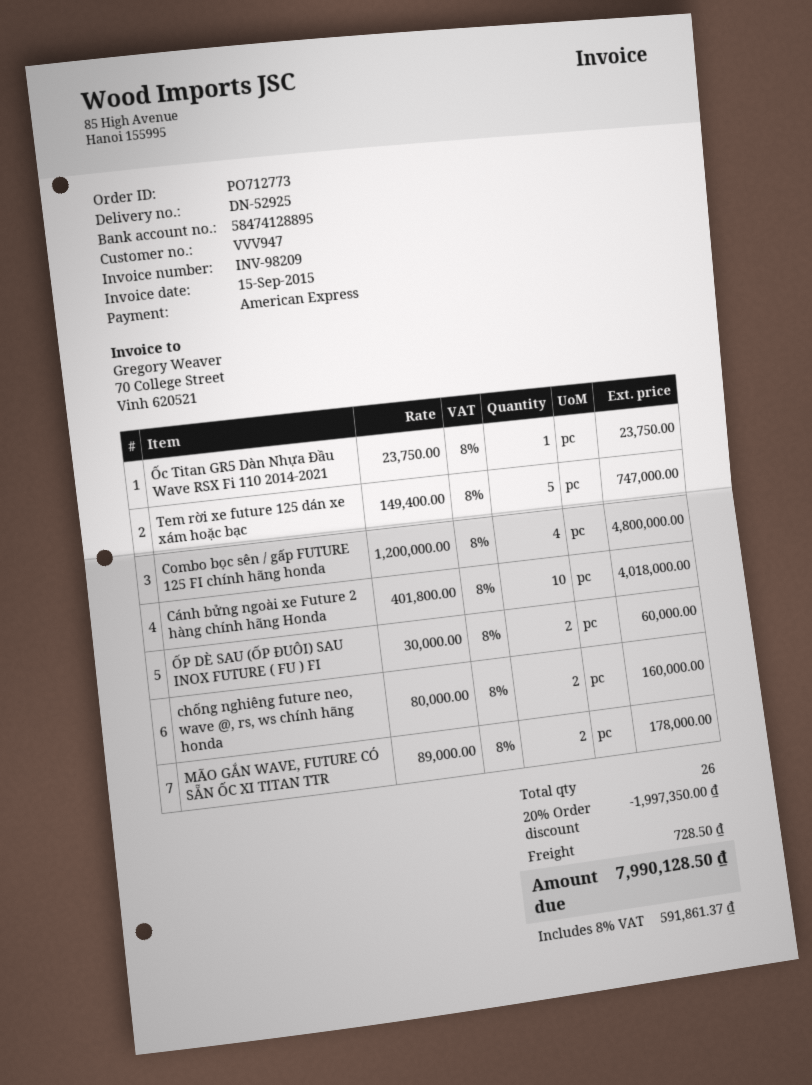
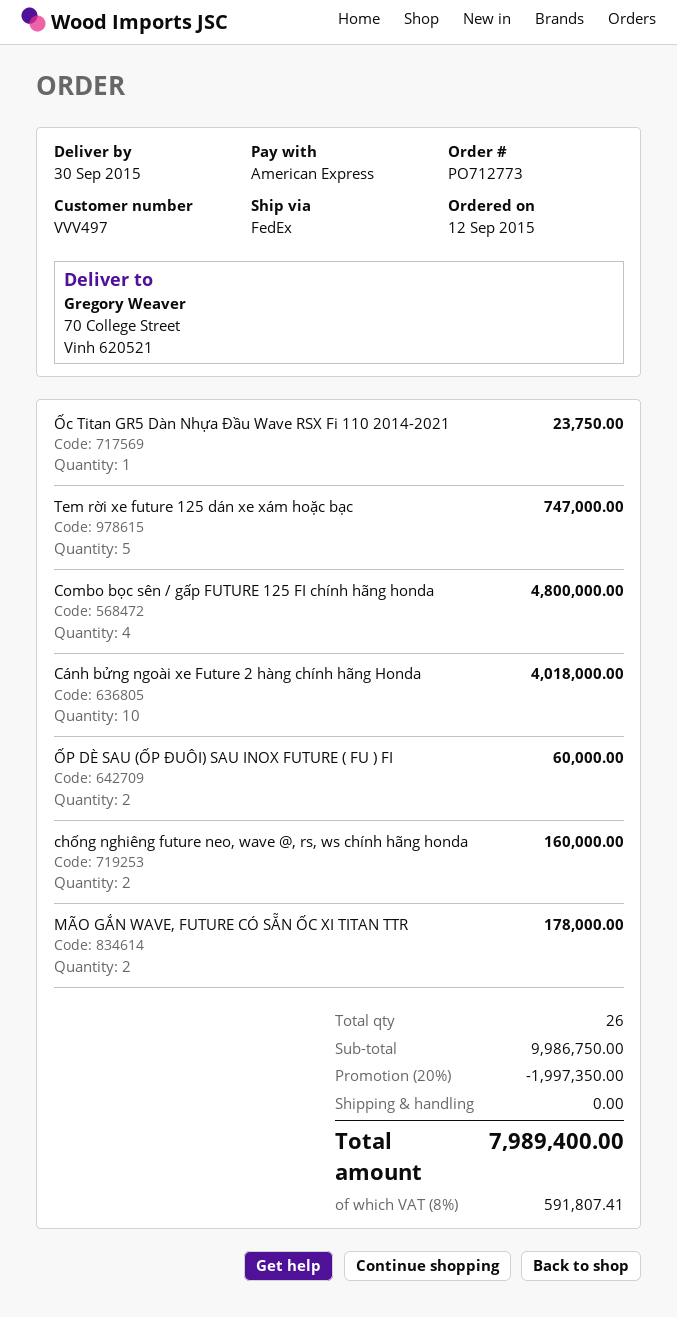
customer number: VVV947 -> VVV497
shipping: 728.50 -> 0.00
tax: 8% = 591861.37 -> 8% = 591807.41
total: 7990128.50 -> 7989400.00

